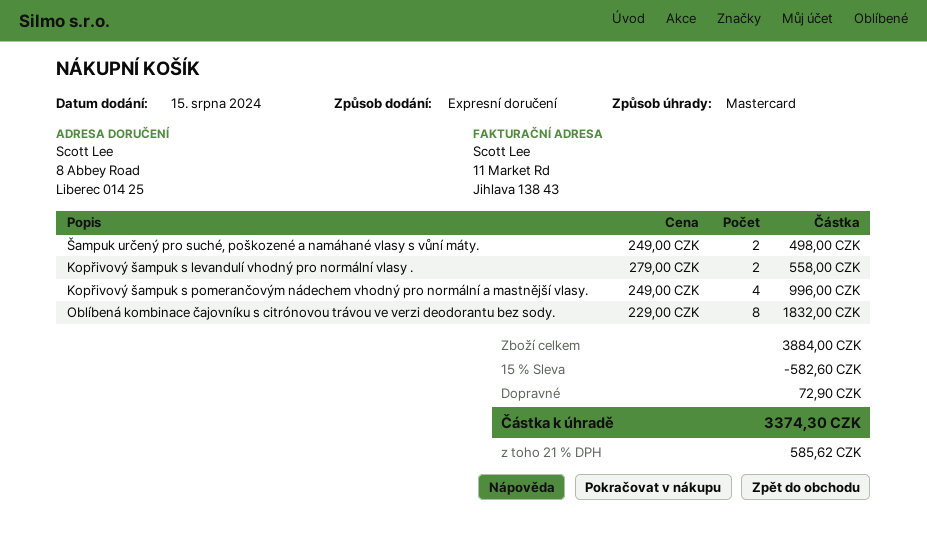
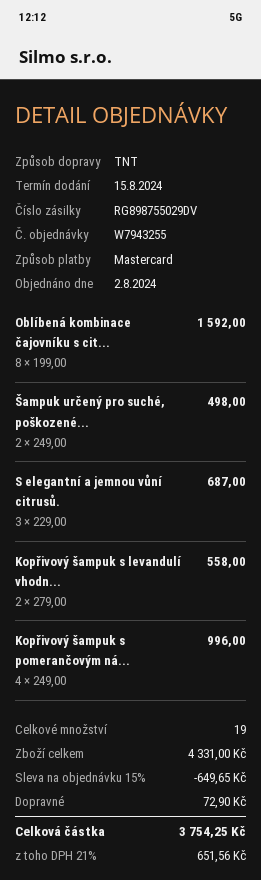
shipping method: express -> TNT
Oblíbená kombinace čajovníku s citrónovou trávou ve verzi deodorantu bez sody.: 8 x 229.00 = 1832.00 -> 8 x 199.00 = 1592.00
S elegantní a jemnou vůní citrusů.: none -> 3 x 229.00 = 687.00
subtotal: 3884.00 -> 4331.00
discount: 15% = 582.60 -> 15% = 649.65
tax: 21% = 585.62 -> 21% = 651.56
total: 3374.30 -> 3754.25

